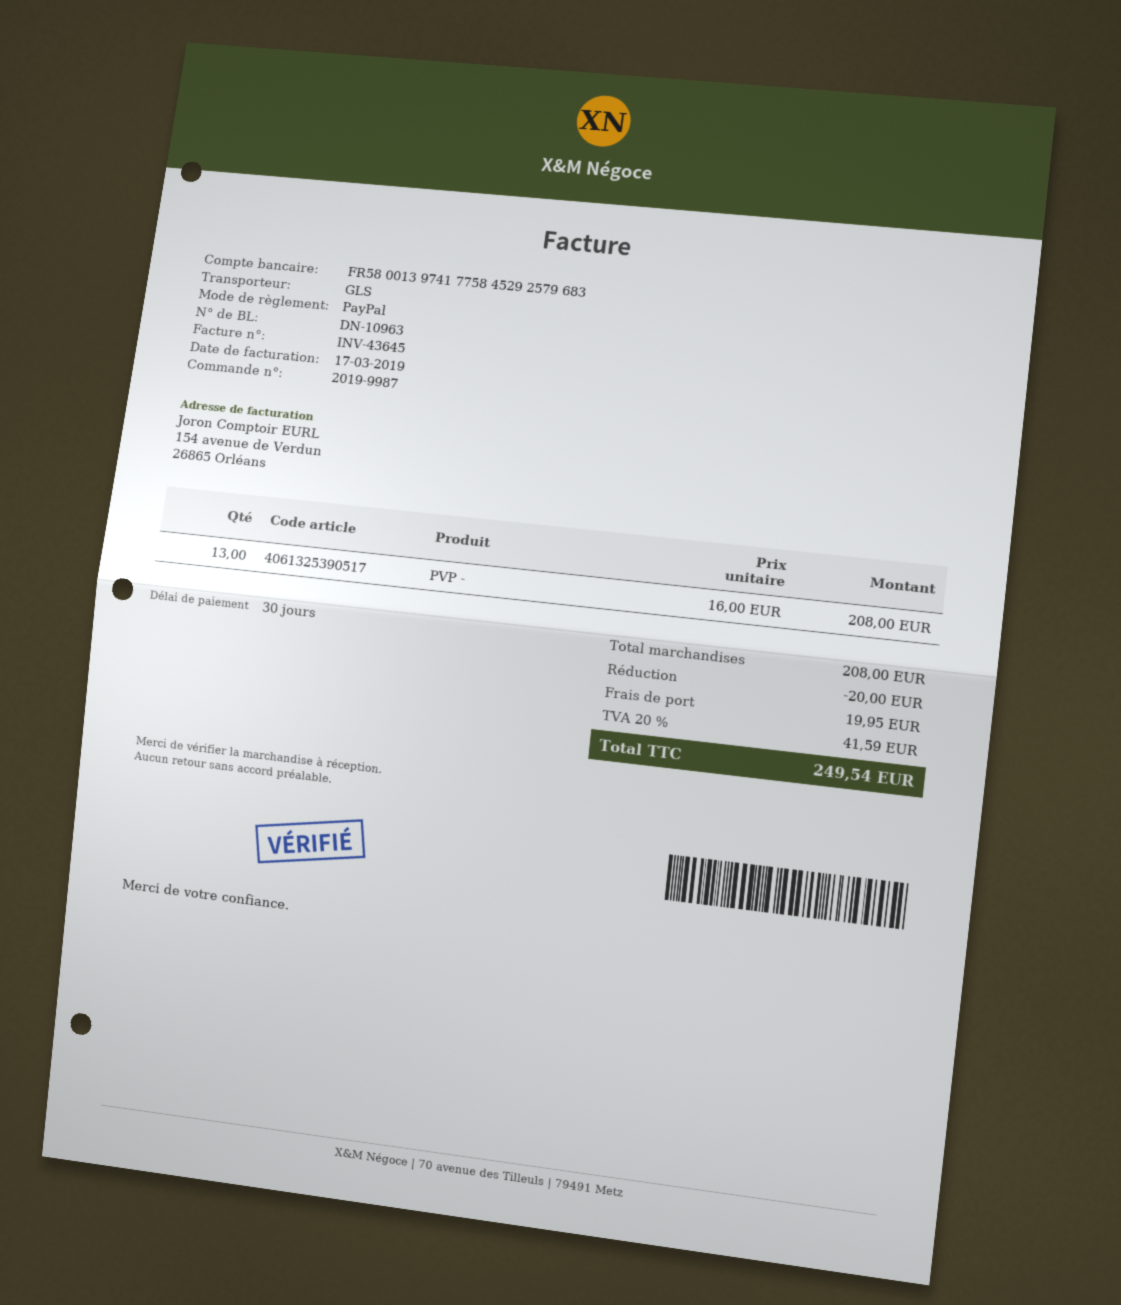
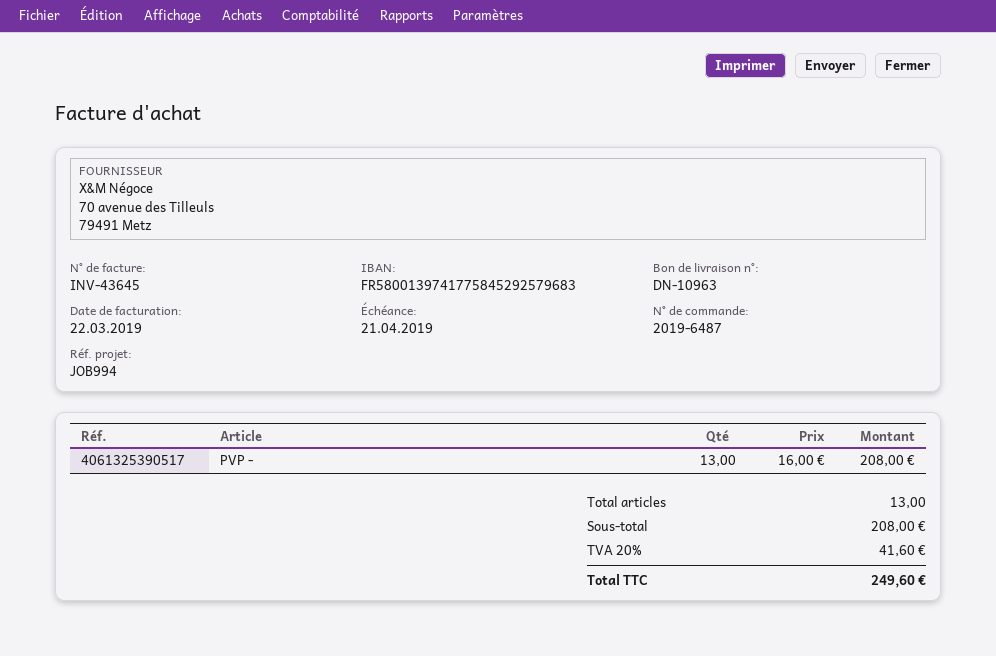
order number: 2019-9987 -> 2019-6487
invoice date: 2019-03-17 -> 2019-03-22
discount: 20.00 -> none
shipping: 19.95 -> none
tax: 20% = 41.59 -> 20% = 41.60
total: 249.54 -> 249.60

